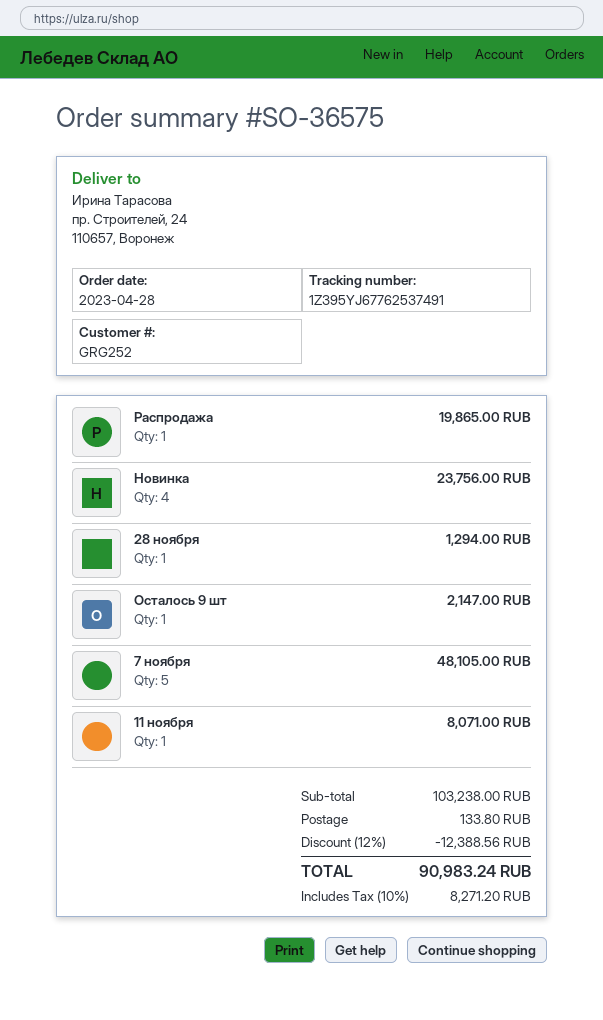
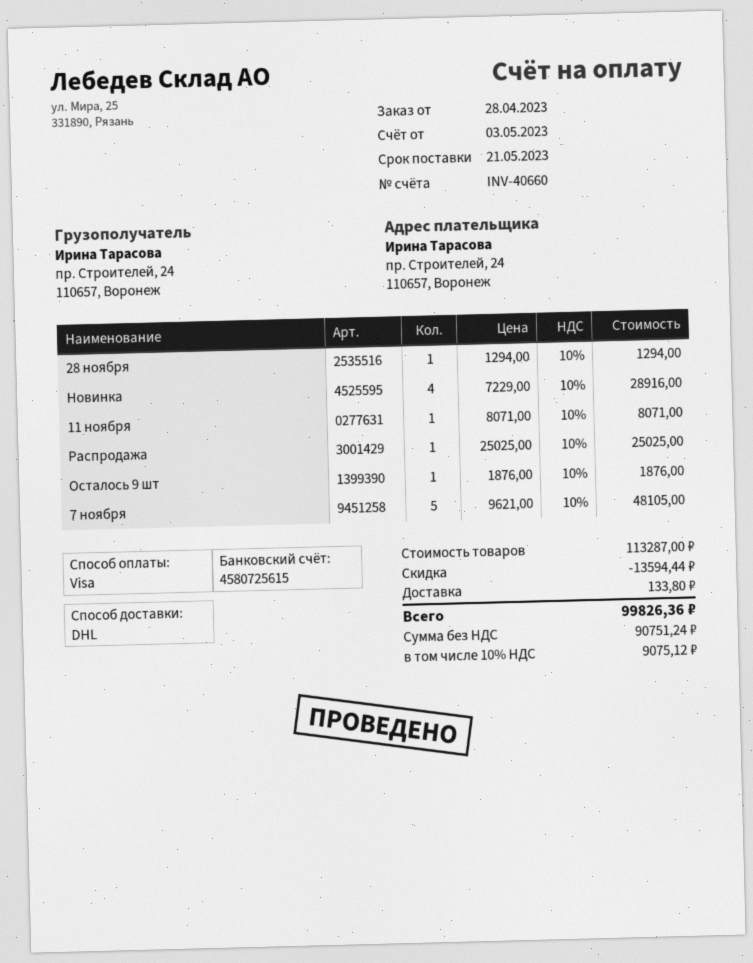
Распродажа: 1 for 19865.00 -> 1 for 25025.00
Новинка: 4 for 23756.00 -> 4 for 28916.00
Осталось 9 шт: 1 for 2147.00 -> 1 for 1876.00
subtotal: 103238.00 -> 113287.00
discount: 12388.56 -> 13594.44
tax: 10% = 8271.20 -> 10% = 9075.12
total: 90983.24 -> 99826.36

